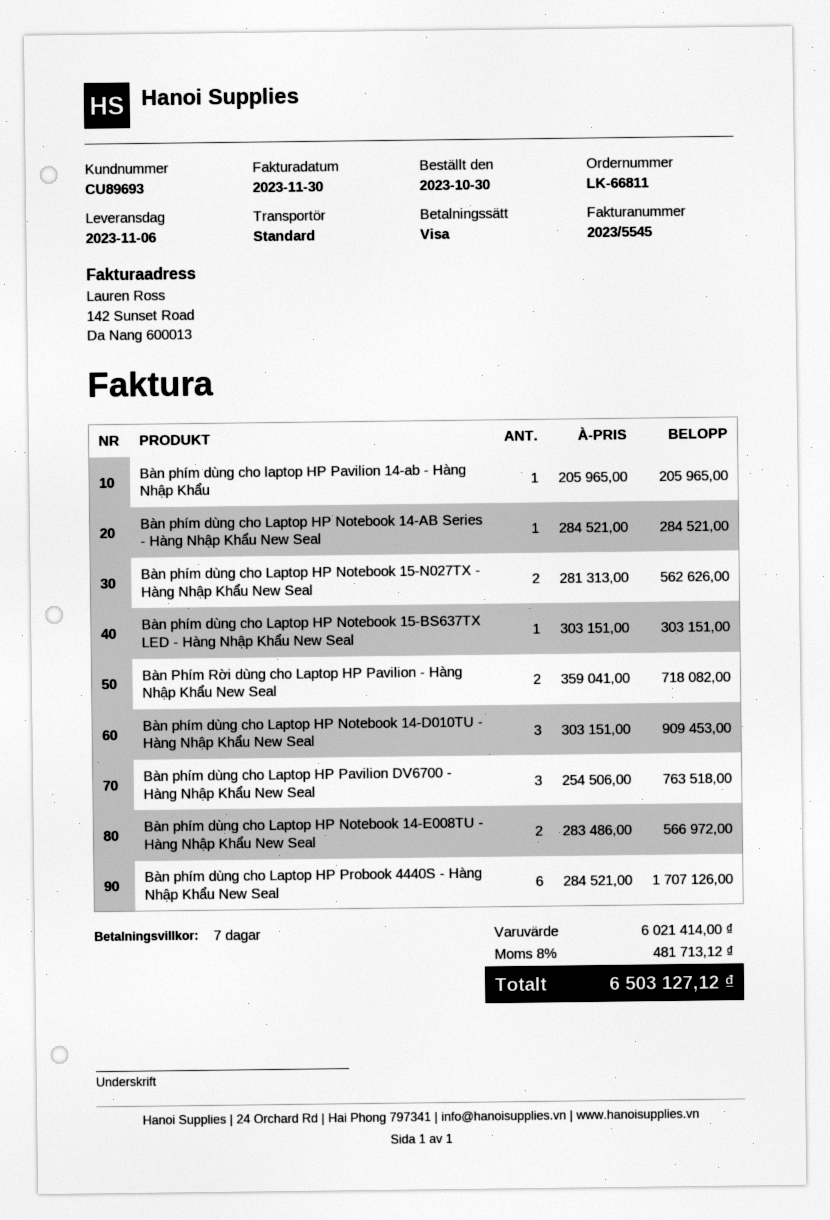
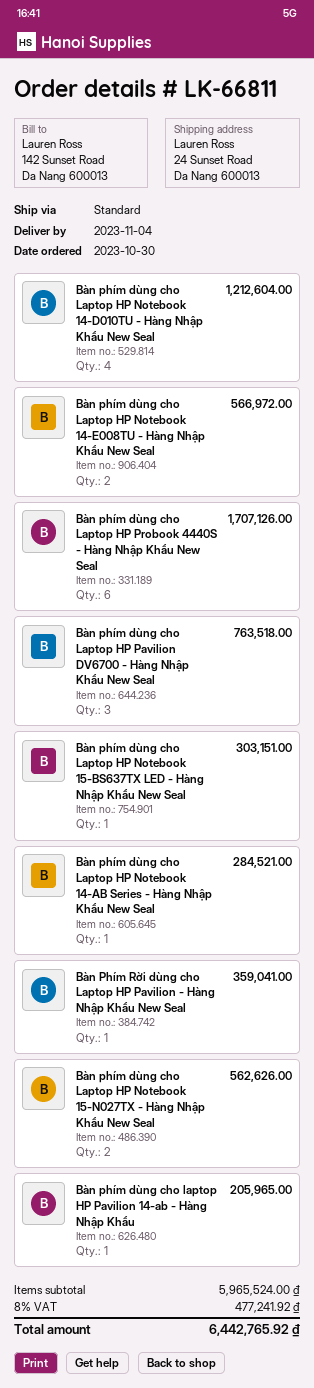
delivery date: 2023-11-06 -> 2023-11-04
Bàn Phím Rời dùng cho Laptop HP Pavilion - Hàng Nhập Khẩu New Seal: 2 for 718082.00 -> 1 for 359041.00
Bàn phím dùng cho Laptop HP Notebook 14-D010TU - Hàng Nhập Khẩu New Seal: 3 for 909453.00 -> 4 for 1212604.00
subtotal: 6021414.00 -> 5965524.00
tax: 8% = 481713.12 -> 8% = 477241.92
total: 6503127.12 -> 6442765.92

